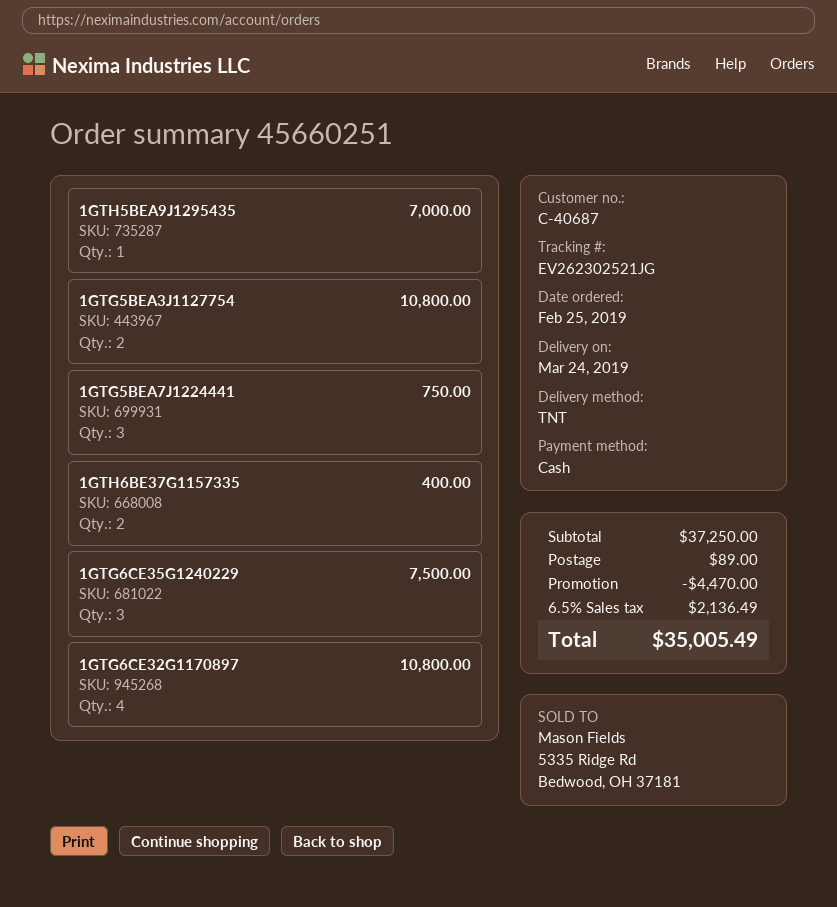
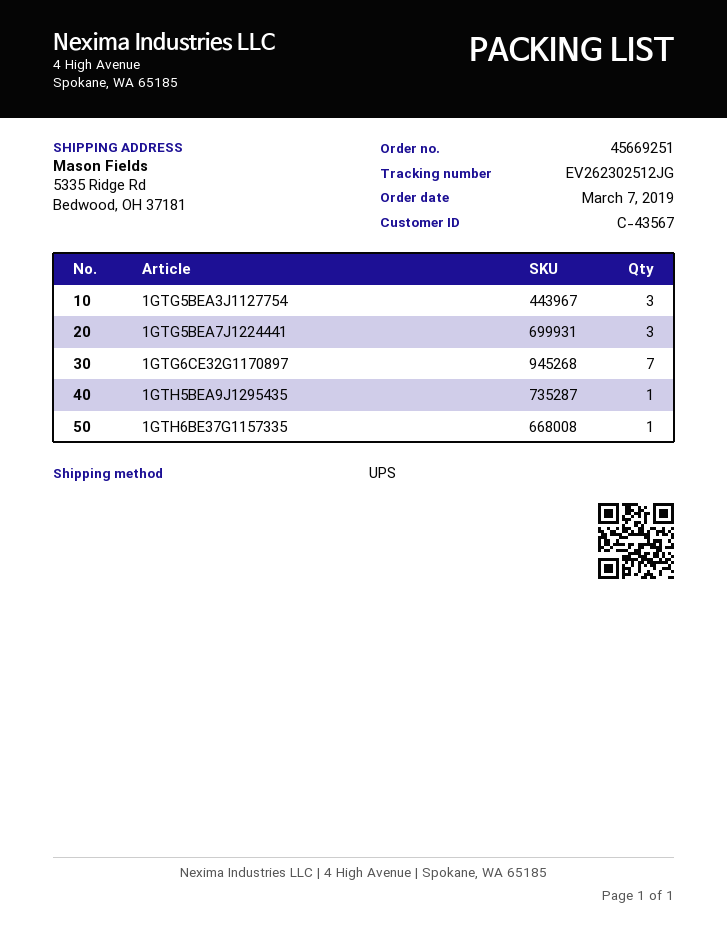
order number: 45660251 -> 45669251
order date: 2019-02-25 -> 2019-03-07
customer number: C-40687 -> C-43567
shipping method: TNT -> UPS
tracking number: EV262302521JG -> EV262302512JG
1GTG5BEA3J1127754: 2 -> 3
1GTH6BE37G1157335: 2 -> 1
1GTG6CE35G1240229: 3 -> none
1GTG6CE32G1170897: 4 -> 7

